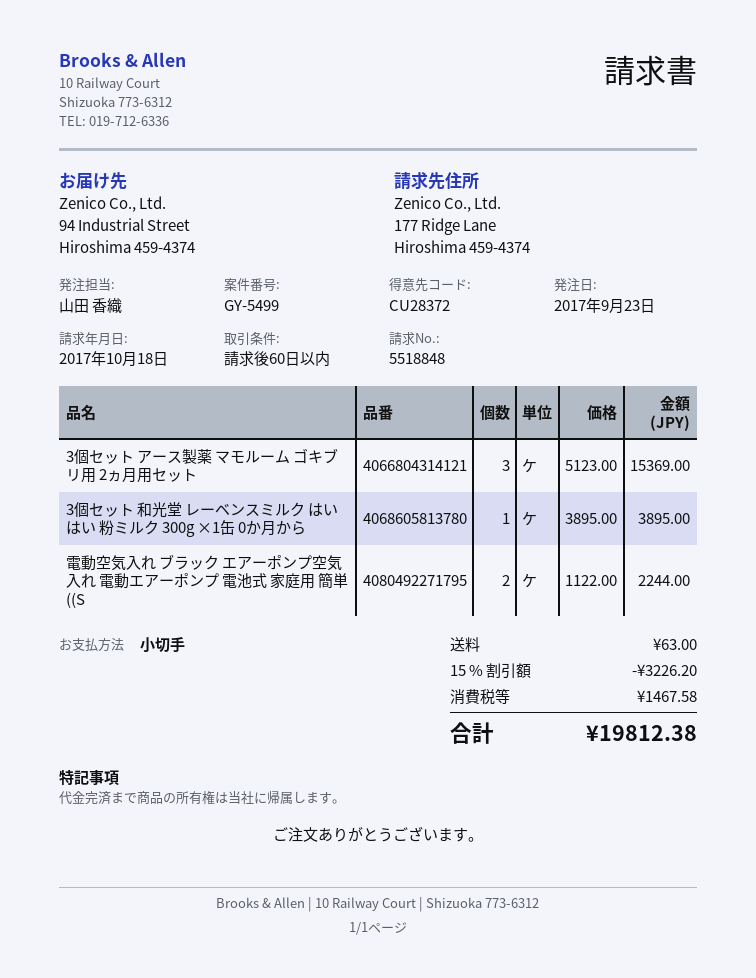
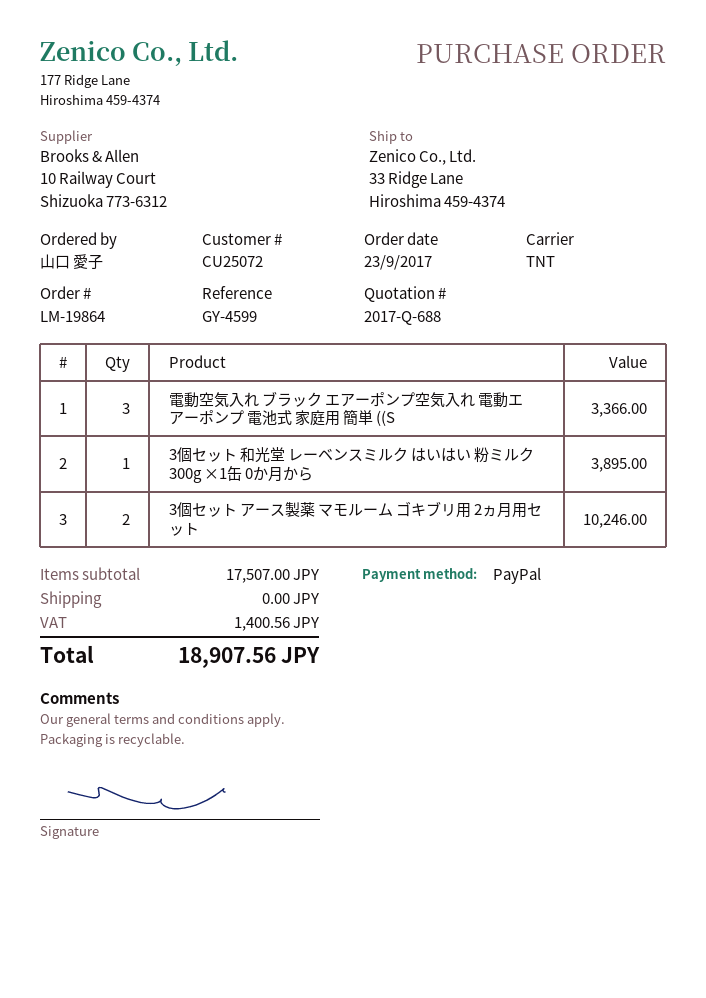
customer number: CU28372 -> CU25072
reference: GY-5499 -> GY-4599
ordered by: 山田 香織 -> 山口 愛子
payment method: cheque -> PayPal
ship to: 94 Industrial Street, Hiroshima 459-4374 -> 33 Ridge Lane, Hiroshima 459-4374
3個セット アース製薬 マモルーム ゴキブリ用 2ヵ月用セット: 3 for 15369.00 -> 2 for 10246.00
電動空気入れ ブラック エアーポンプ空気入れ 電動エアーポンプ 電池式 家庭用 簡単 ((S: 2 for 2244.00 -> 3 for 3366.00
discount: 15% = 3226.20 -> none
shipping: 63.00 -> 0.00
tax: 1467.58 -> 1400.56
total: 19812.38 -> 18907.56

